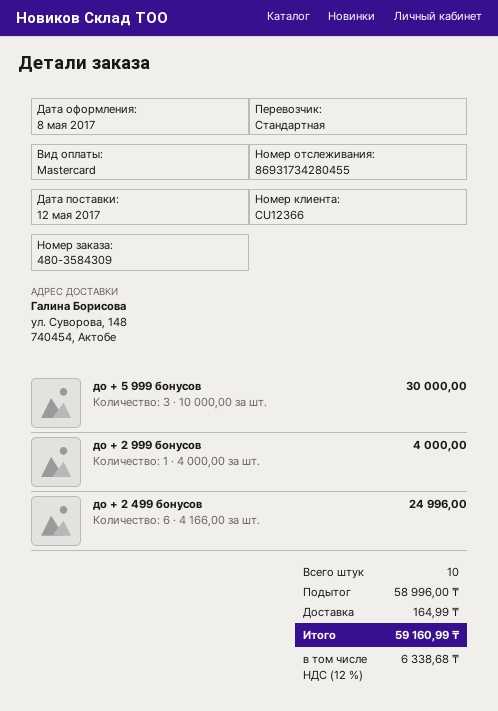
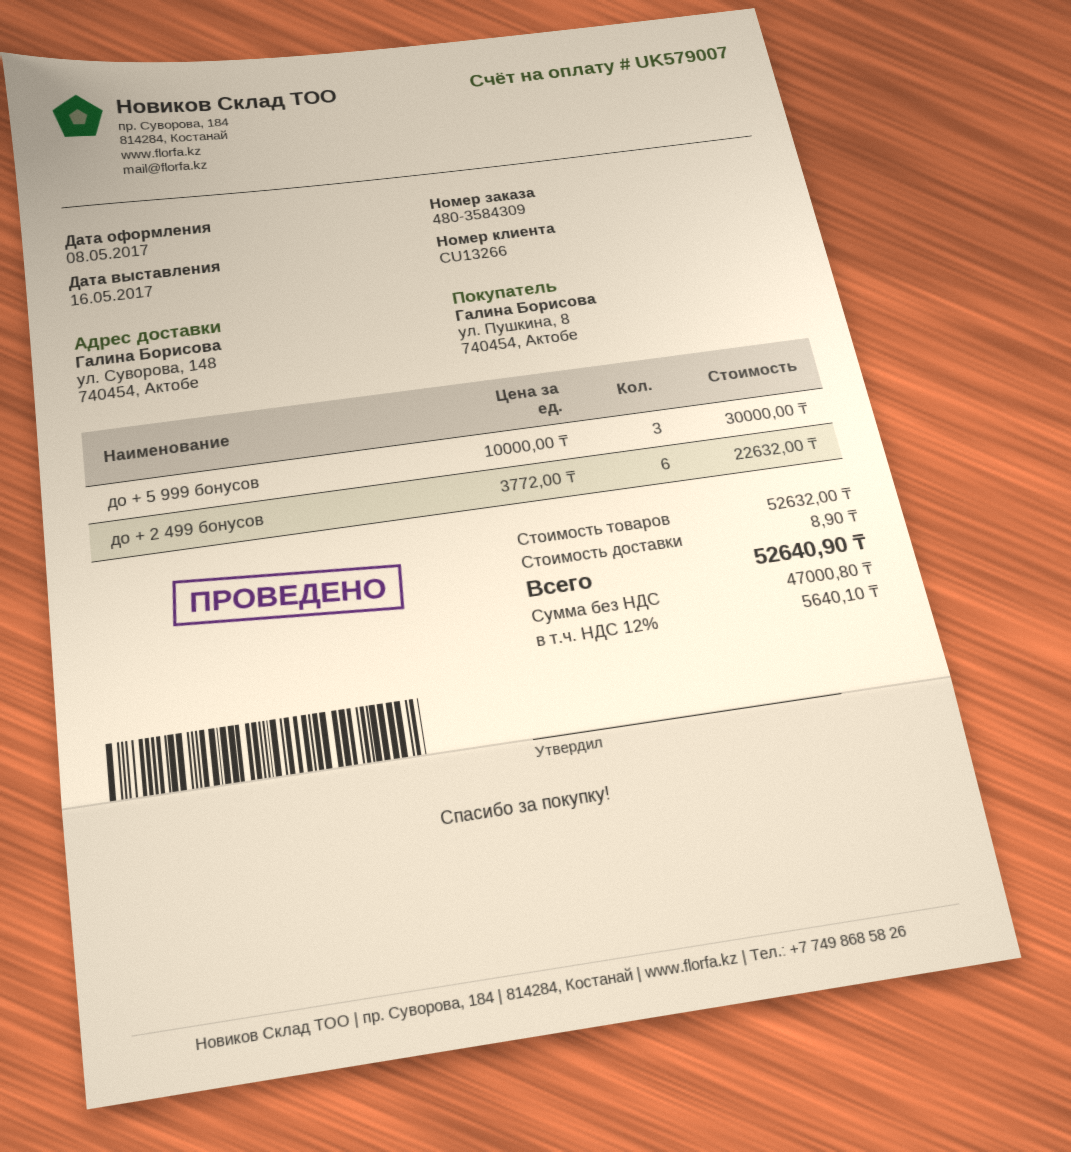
customer number: CU12366 -> CU13266
до + 2 999 бонусов: 1 x 4000.00 = 4000.00 -> none
до + 2 499 бонусов: 6 x 4166.00 = 24996.00 -> 6 x 3772.00 = 22632.00
subtotal: 58996.00 -> 52632.00
shipping: 164.99 -> 8.90
tax: 12% = 6338.68 -> 12% = 5640.10
total: 59160.99 -> 52640.90

